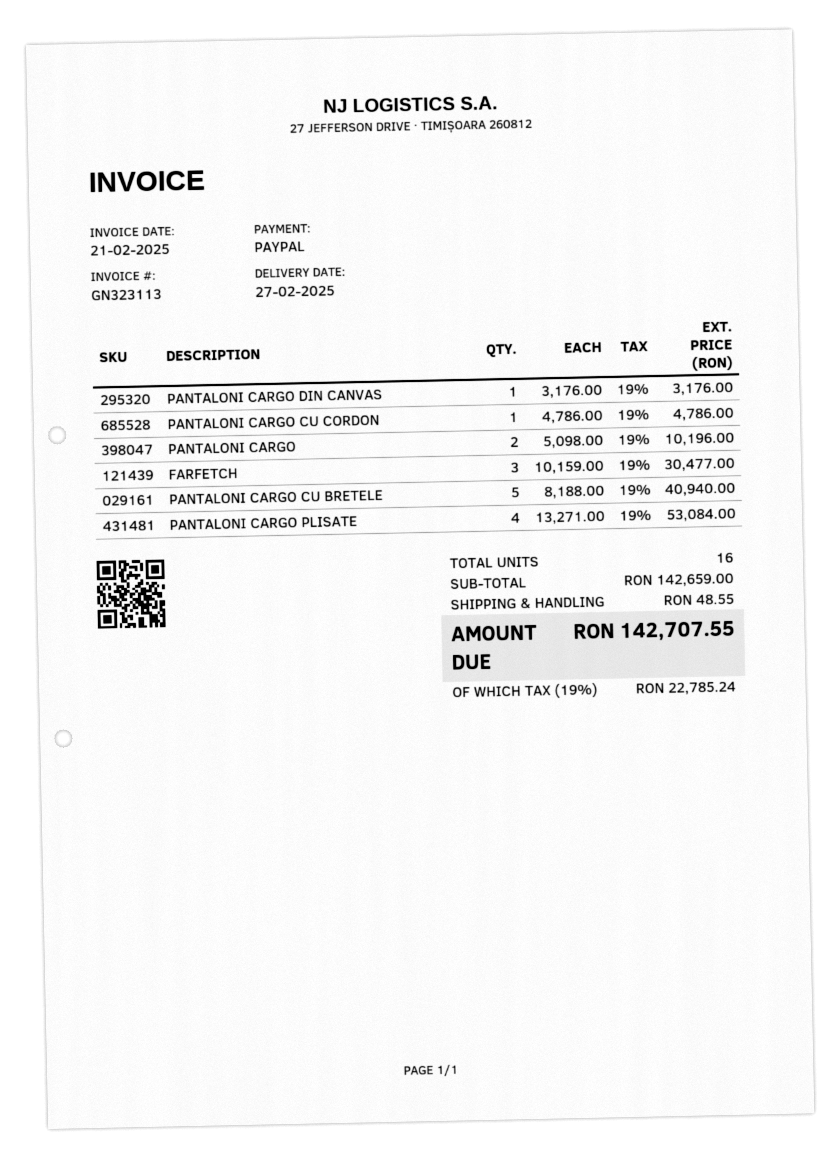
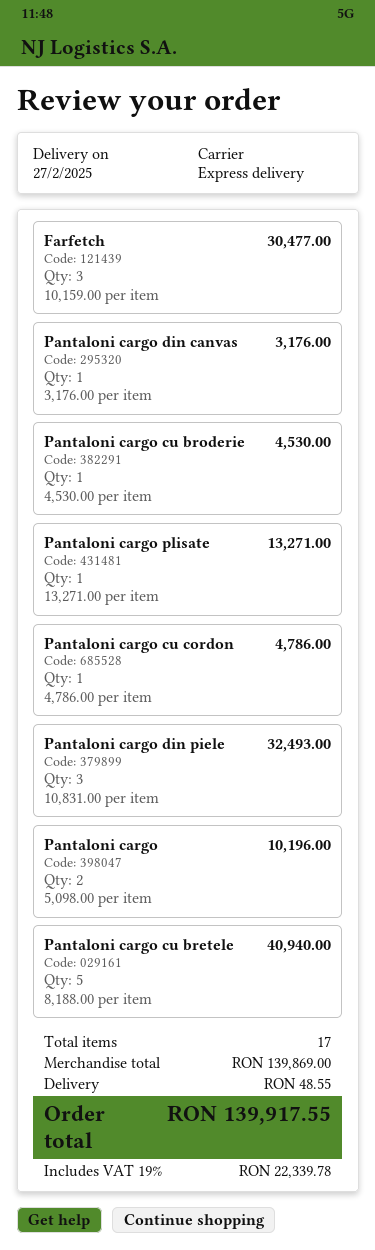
PANTALONI CARGO PLISATE: 4 x 13271.00 = 53084.00 -> 1 x 13271.00 = 13271.00
Pantaloni cargo cu broderie: none -> 1 x 4530.00 = 4530.00
Pantaloni cargo din piele: none -> 3 x 10831.00 = 32493.00
total quantity: 16 -> 17
subtotal: 142659.00 -> 139869.00
tax: 19% = 22785.24 -> 19% = 22339.78
total: 142707.55 -> 139917.55

